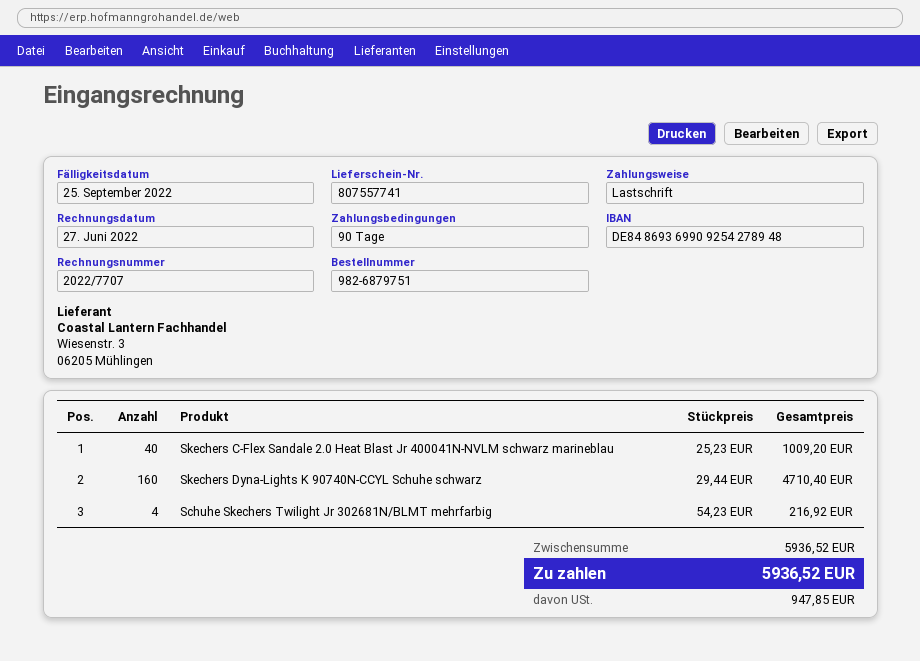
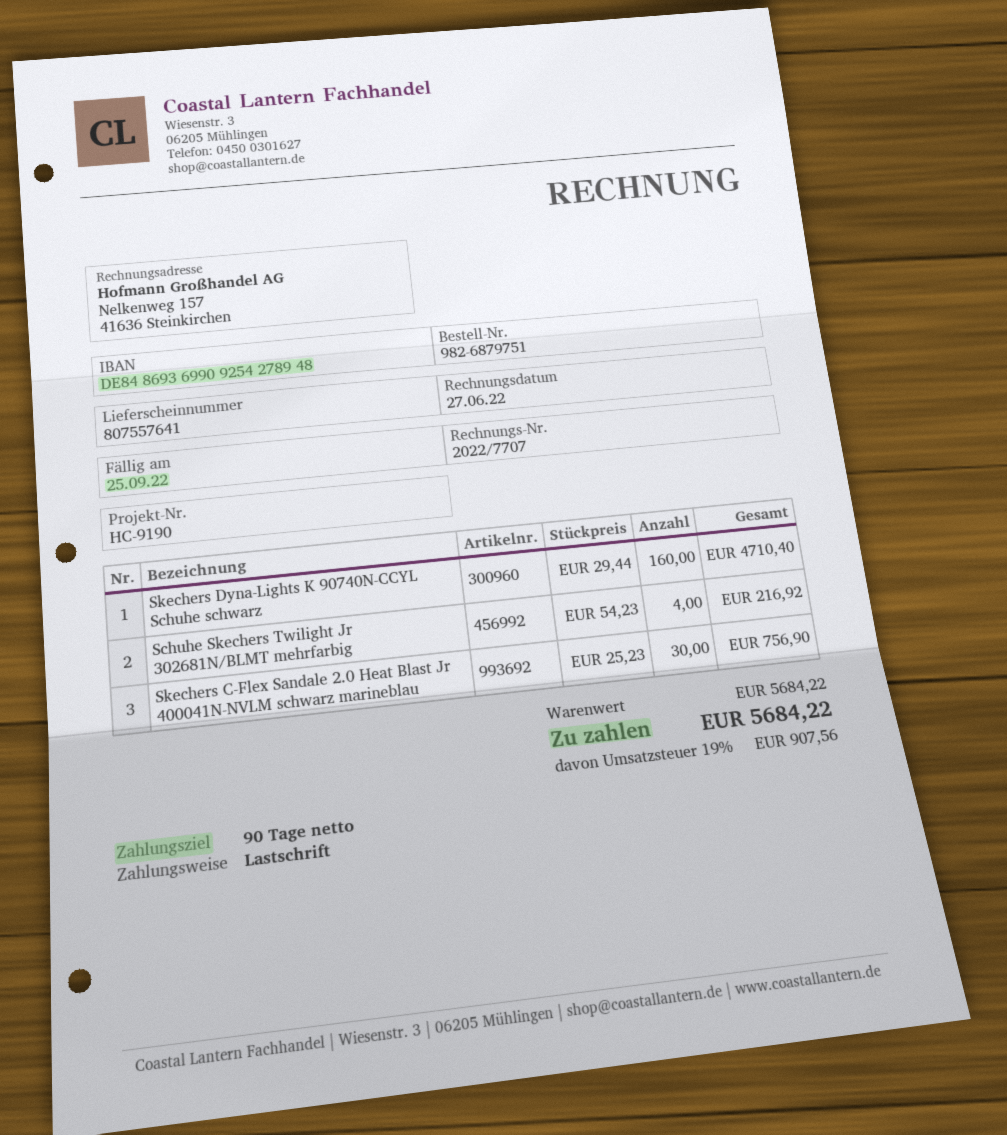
delivery note number: 807557741 -> 807557641
Skechers C-Flex Sandale 2.0 Heat Blast Jr 400041N-NVLM schwarz marineblau: 40 x 25.23 = 1009.20 -> 30 x 25.23 = 756.90
subtotal: 5936.52 -> 5684.22
tax: 947.85 -> 907.56
total: 5936.52 -> 5684.22

